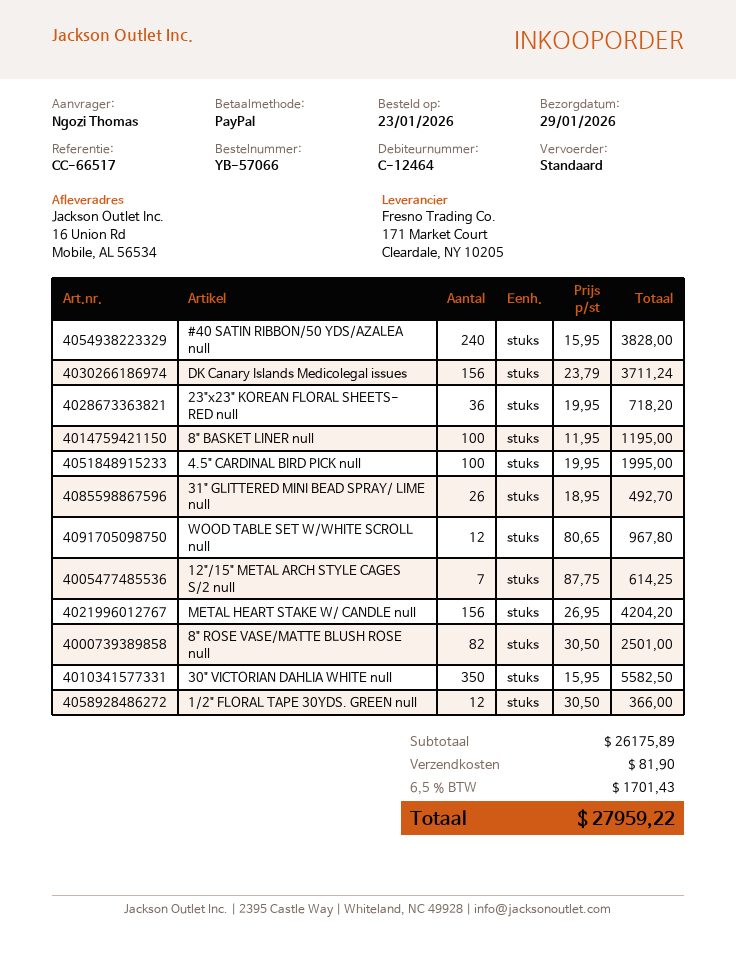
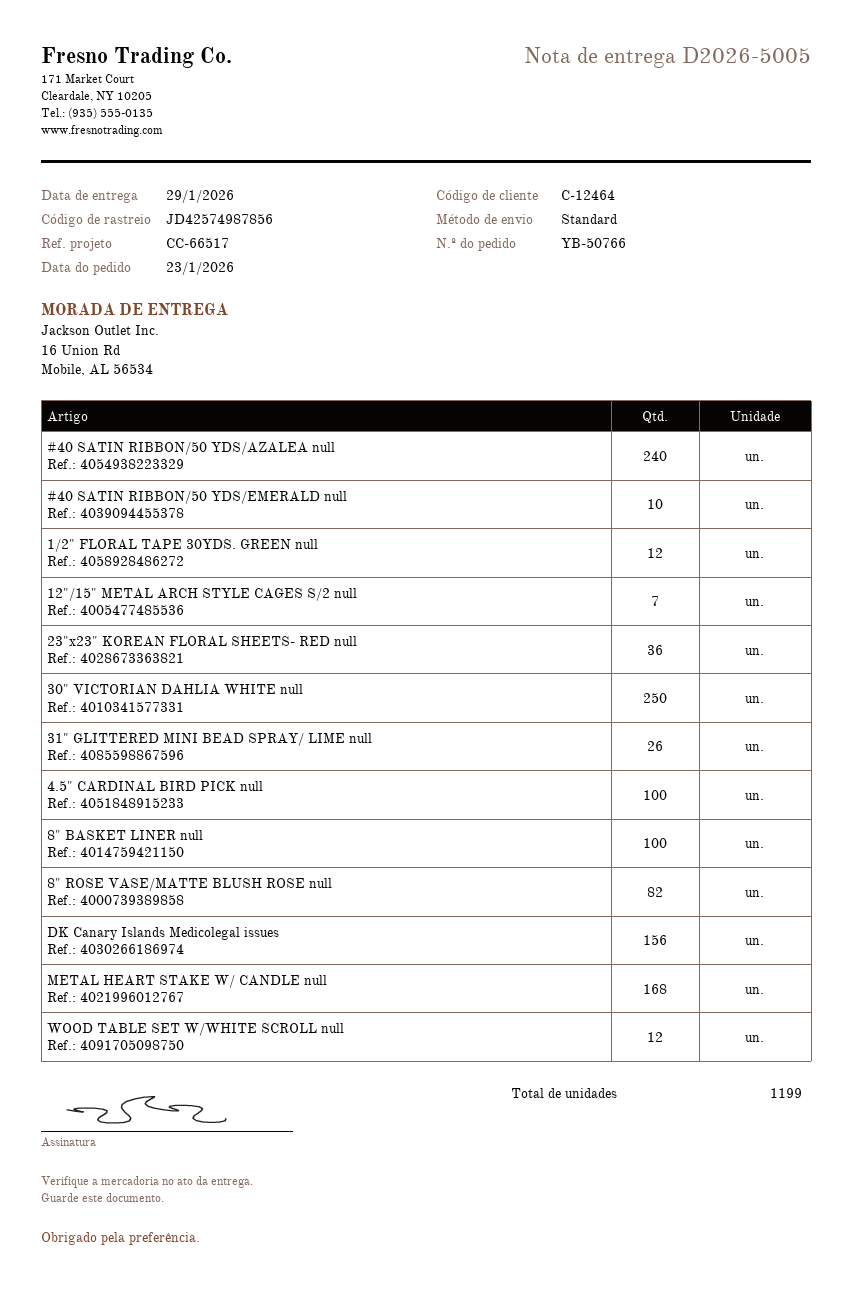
order number: YB-57066 -> YB-50766
METAL HEART STAKE W/ CANDLE null: 156 -> 168
30" VICTORIAN DAHLIA WHITE null: 350 -> 250
#40 SATIN RIBBON/50 YDS/EMERALD null: none -> 10

